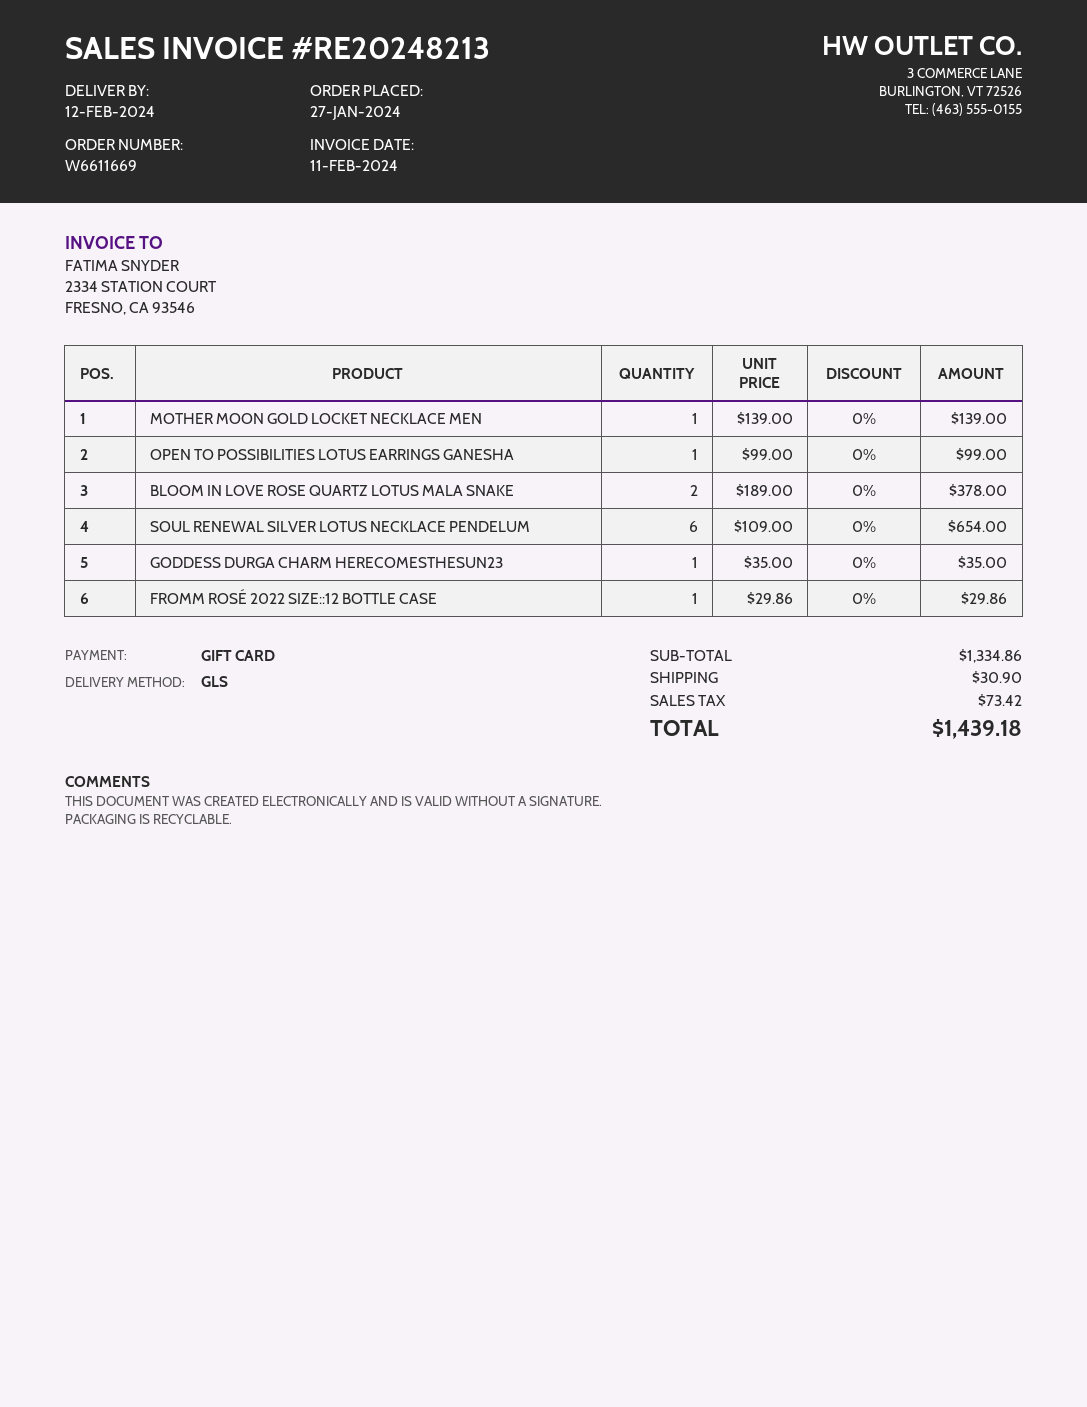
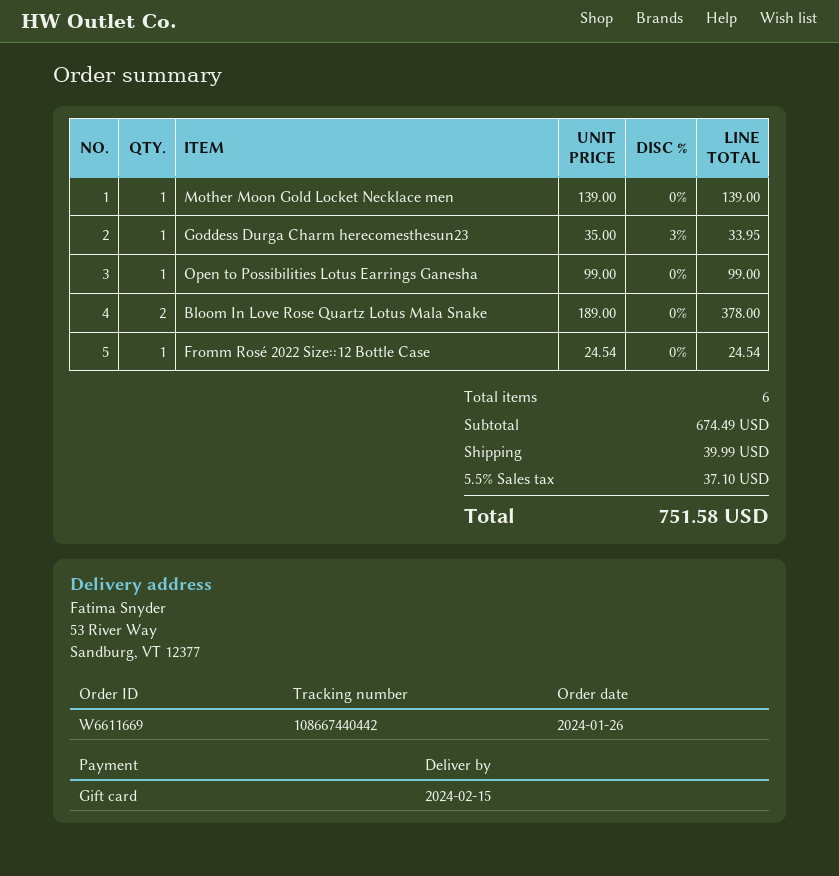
order date: 2024-01-27 -> 2024-01-26
delivery date: 2024-02-12 -> 2024-02-15
SOUL RENEWAL SILVER LOTUS NECKLACE PENDELUM: 6 x 109.00 = 654.00 -> none
GODDESS DURGA CHARM HERECOMESTHESUN23: 1 x 35.00 = 35.00 -> 1 x 35.00 - 3% = 33.95
FROMM ROSÉ 2022 SIZE::12 BOTTLE CASE: 1 x 29.86 = 29.86 -> 1 x 24.54 = 24.54
subtotal: 1334.86 -> 674.49
shipping: 30.90 -> 39.99
tax: 73.42 -> 37.10
total: 1439.18 -> 751.58

